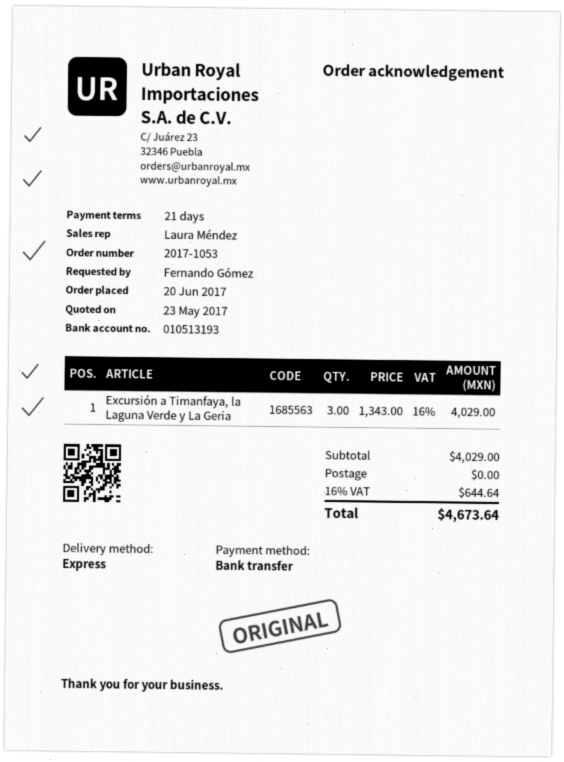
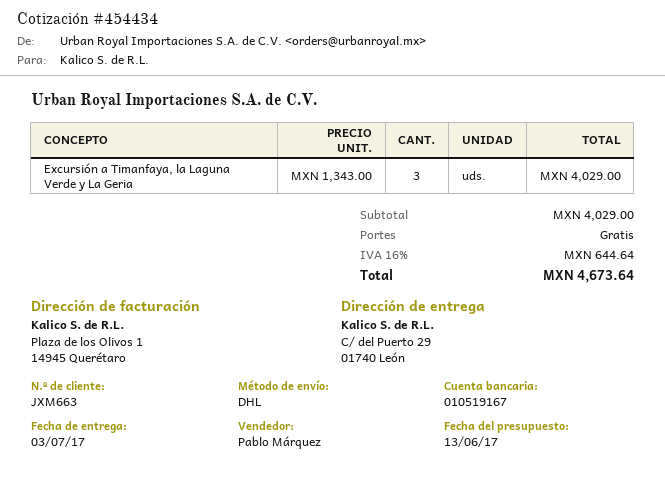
quote date: 2017-05-23 -> 2017-06-13
sales rep: Laura Méndez -> Pablo Márquez
bank account: 010513193 -> 010519167
shipping method: express -> DHL

